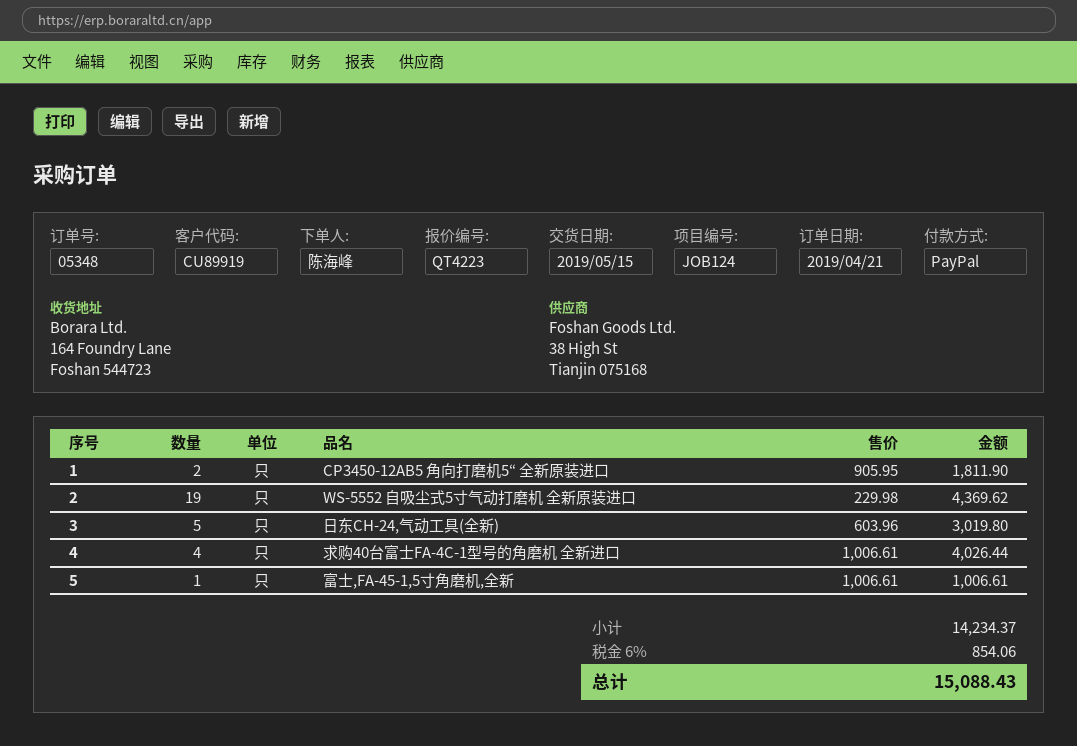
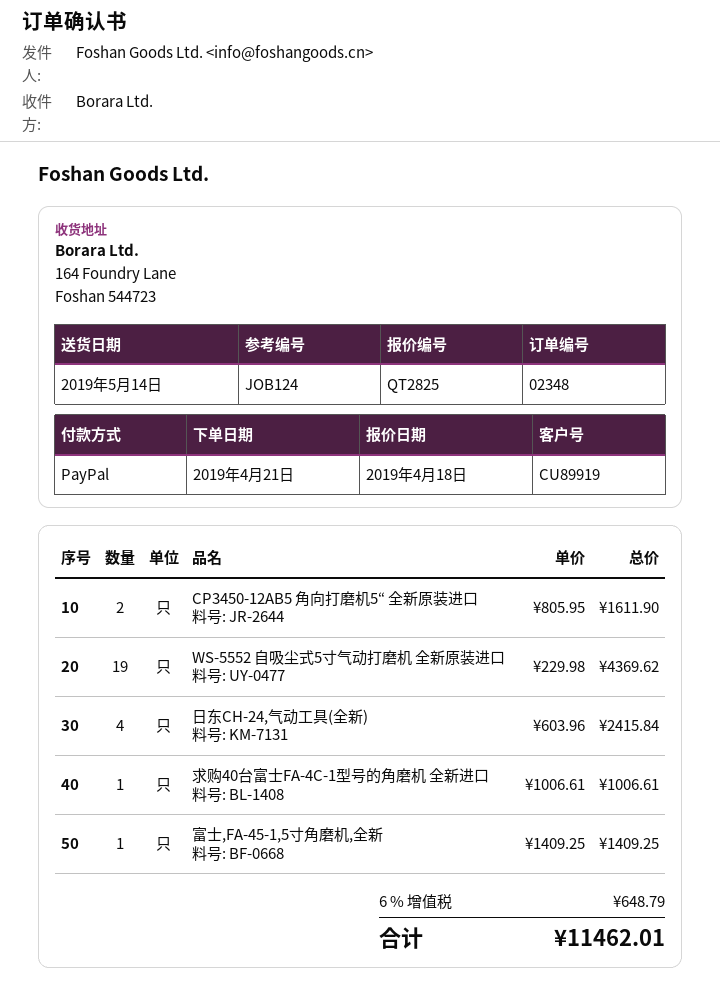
quote number: QT4223 -> QT2825
order number: 05348 -> 02348
delivery date: 2019-05-15 -> 2019-05-14
CP3450-12AB5 角向打磨机5“ 全新原装进口: 2 x 905.95 = 1811.90 -> 2 x 805.95 = 1611.90
日东CH-24,气动工具(全新): 5 x 603.96 = 3019.80 -> 4 x 603.96 = 2415.84
求购40台富士FA-4C-1型号的角磨机 全新进口: 4 x 1006.61 = 4026.44 -> 1 x 1006.61 = 1006.61
富士,FA-45-1,5寸角磨机,全新: 1 x 1006.61 = 1006.61 -> 1 x 1409.25 = 1409.25
tax: 6% = 854.06 -> 6% = 648.79
total: 15088.43 -> 11462.01

